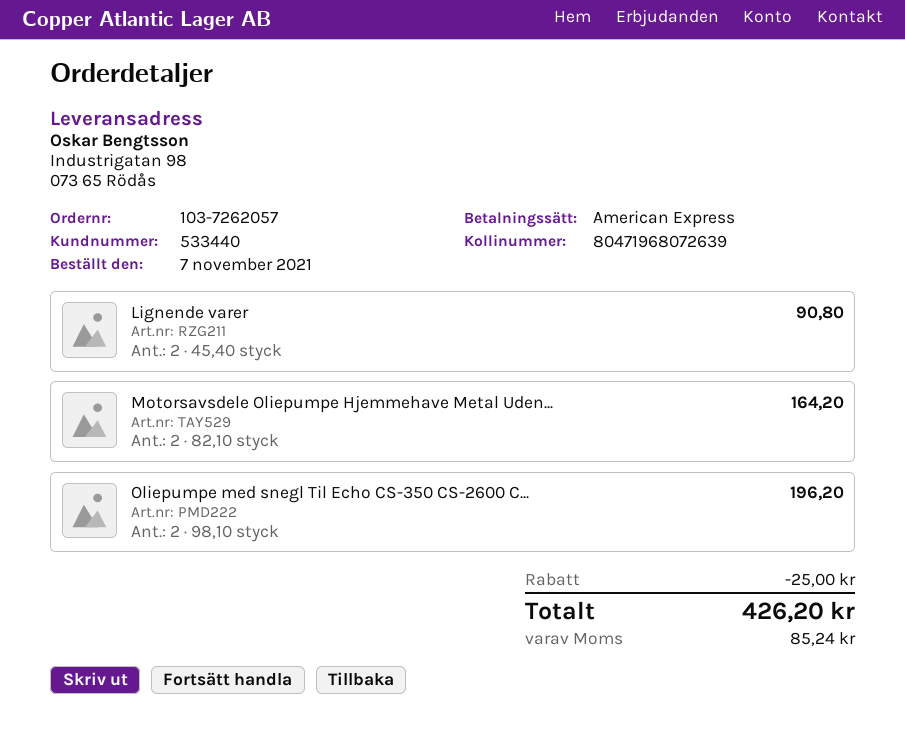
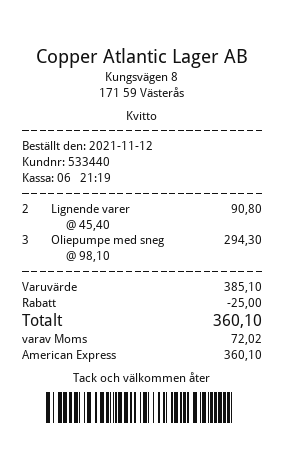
order date: 2021-11-07 -> 2021-11-12
Motorsavsdele Oliepumpe Hjemmehave Metal Uden...: 2 x 82.10 = 164.20 -> none
Oliepumpe med snegl Til Echo CS-350 CS-2600 C...: 2 x 98.10 = 196.20 -> 3 x 98.10 = 294.30
tax: 85.24 -> 72.02
total: 426.20 -> 360.10

